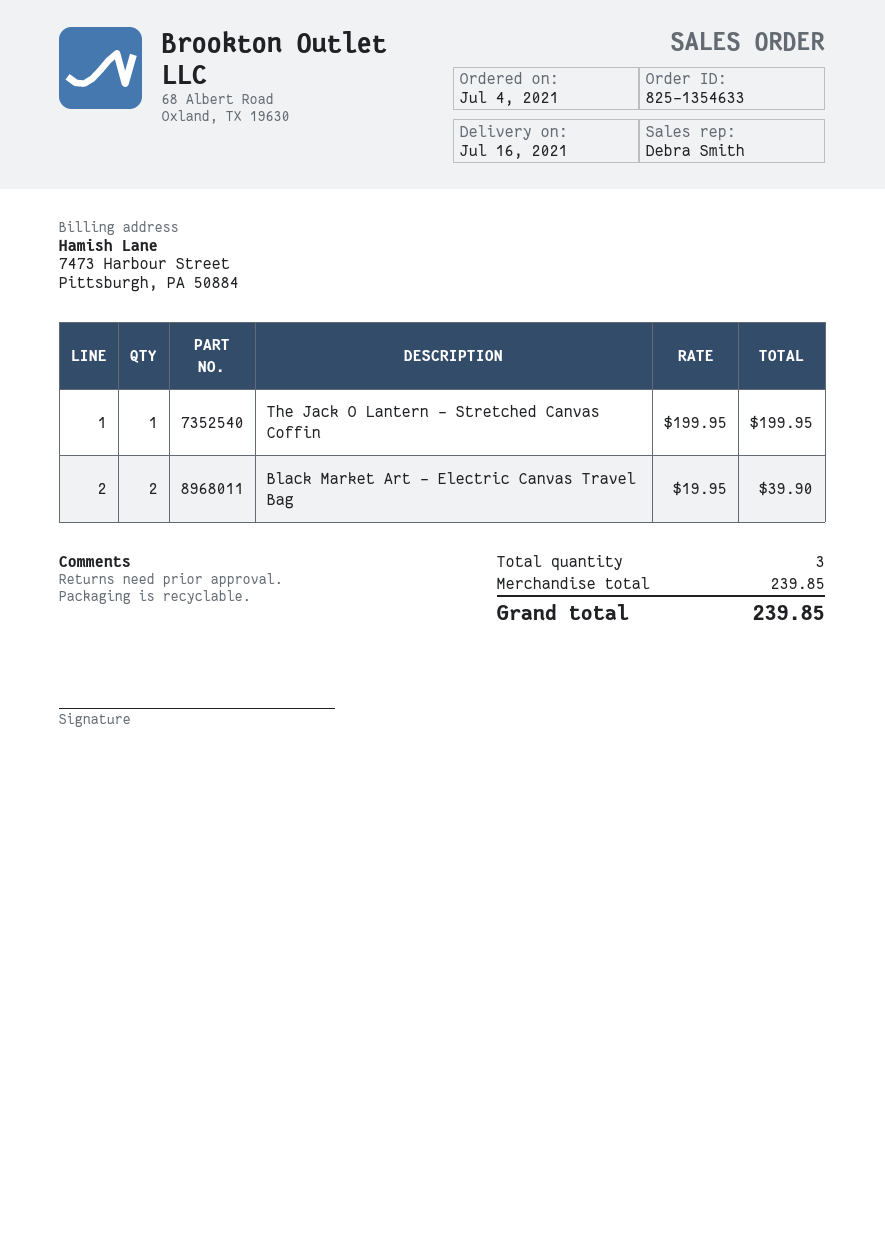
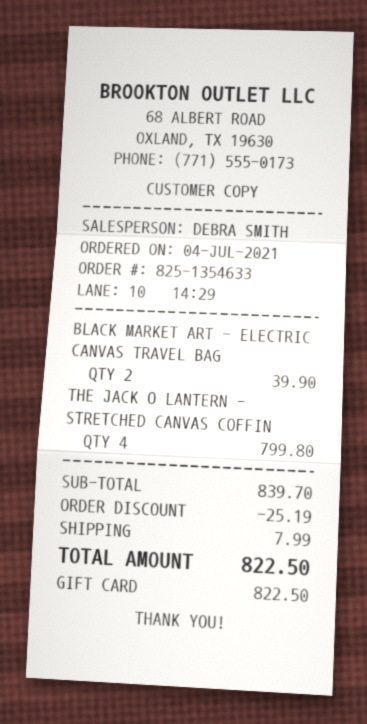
The Jack O Lantern - Stretched Canvas Coffin: 1 for 199.95 -> 4 for 799.80
subtotal: 239.85 -> 839.70
discount: none -> 25.19
shipping: none -> 7.99
total: 239.85 -> 822.50

